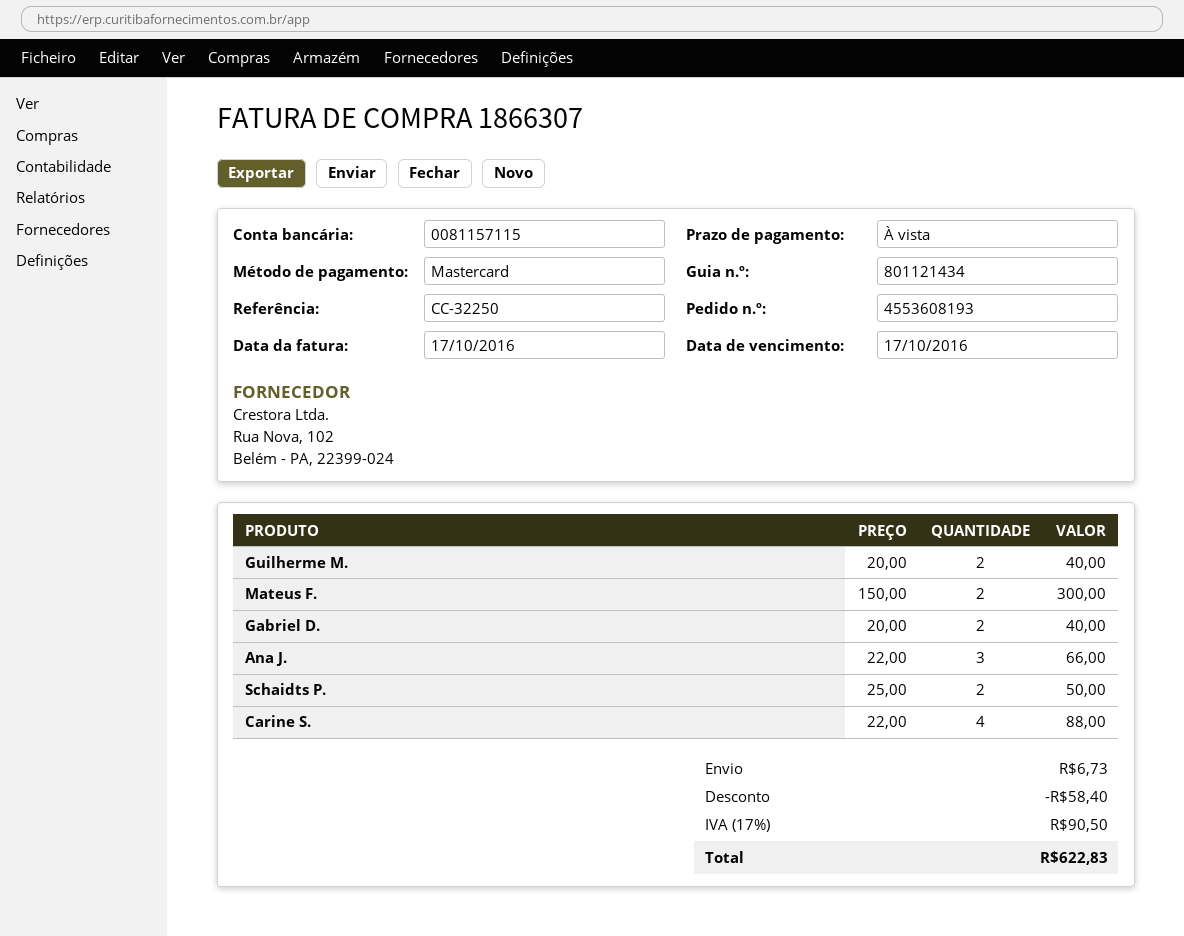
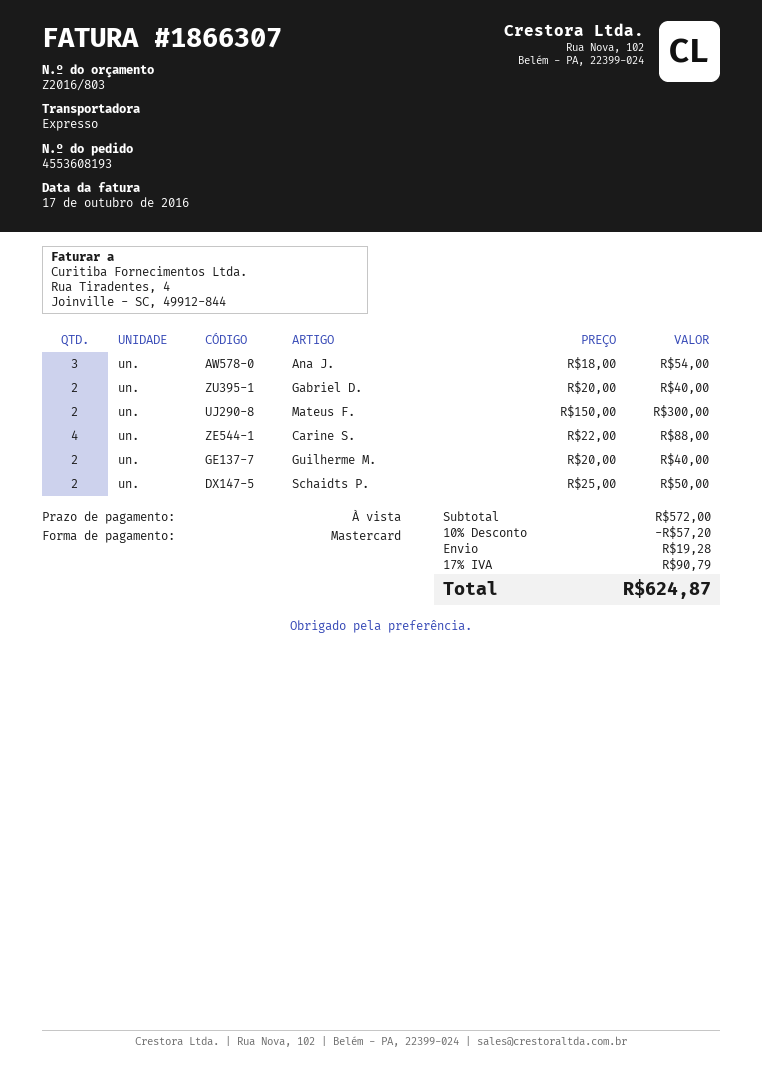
Ana J.: 3 x 22.00 = 66.00 -> 3 x 18.00 = 54.00
discount: 58.40 -> 57.20
shipping: 6.73 -> 19.28
tax: 17% = 90.50 -> 17% = 90.79
total: 622.83 -> 624.87

